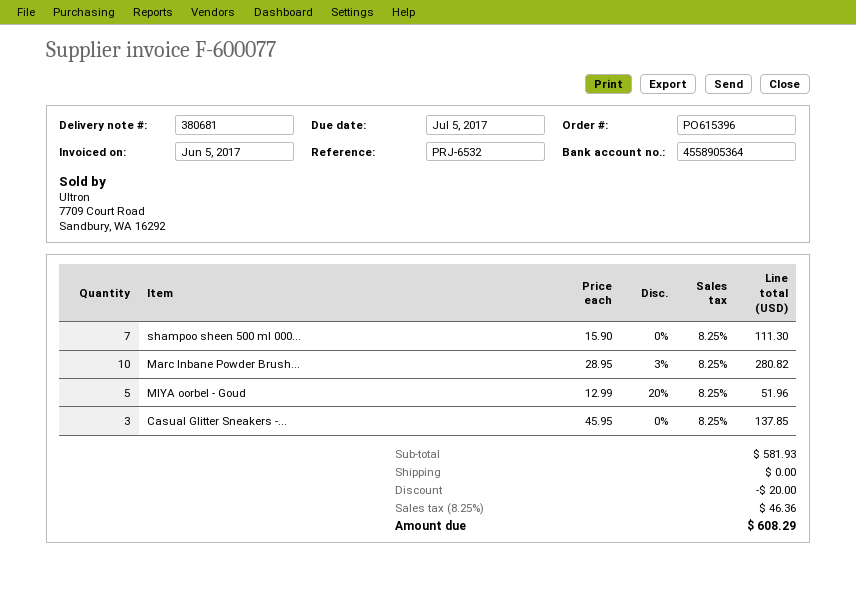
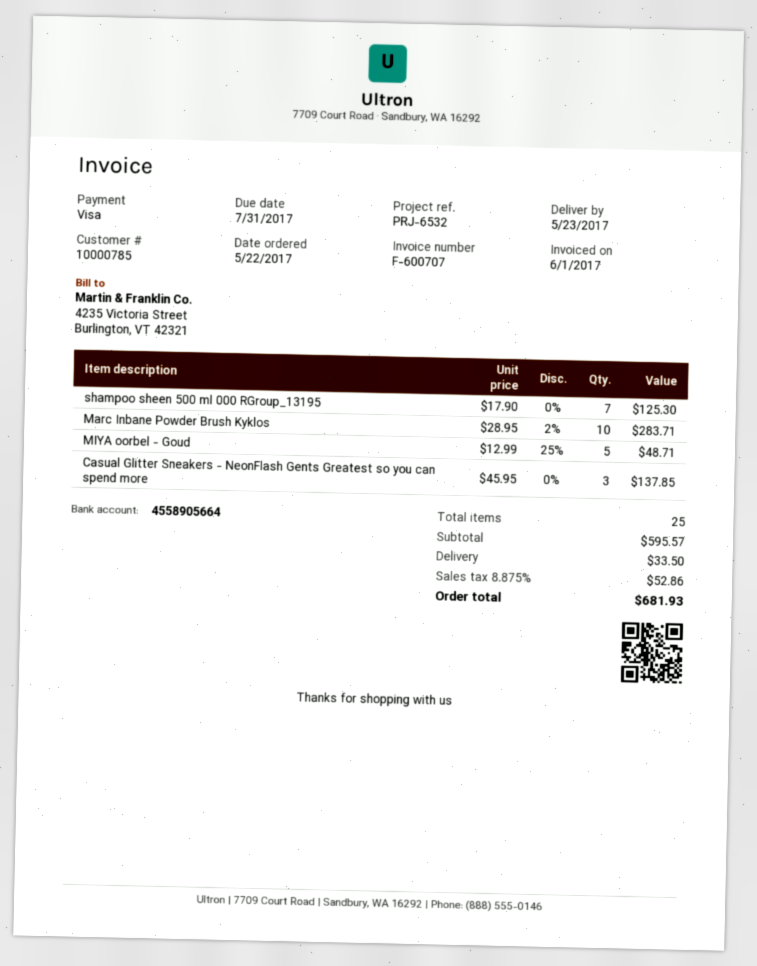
invoice number: F-600077 -> F-600707
invoice date: 2017-06-05 -> 2017-06-01
due date: 2017-07-05 -> 2017-07-31
bank account: 4558905364 -> 4558905664
shampoo sheen 500 ml 000...: 7 x 15.90 = 111.30 -> 7 x 17.90 = 125.30
Marc Inbane Powder Brush...: 10 x 28.95 - 3% = 280.82 -> 10 x 28.95 - 2% = 283.71
MIYA oorbel - Goud: 5 x 12.99 - 20% = 51.96 -> 5 x 12.99 - 25% = 48.71
subtotal: 581.93 -> 595.57
discount: 20.00 -> none
shipping: 0.00 -> 33.50
tax: 8.25% = 46.36 -> 8.875% = 52.86
total: 608.29 -> 681.93

